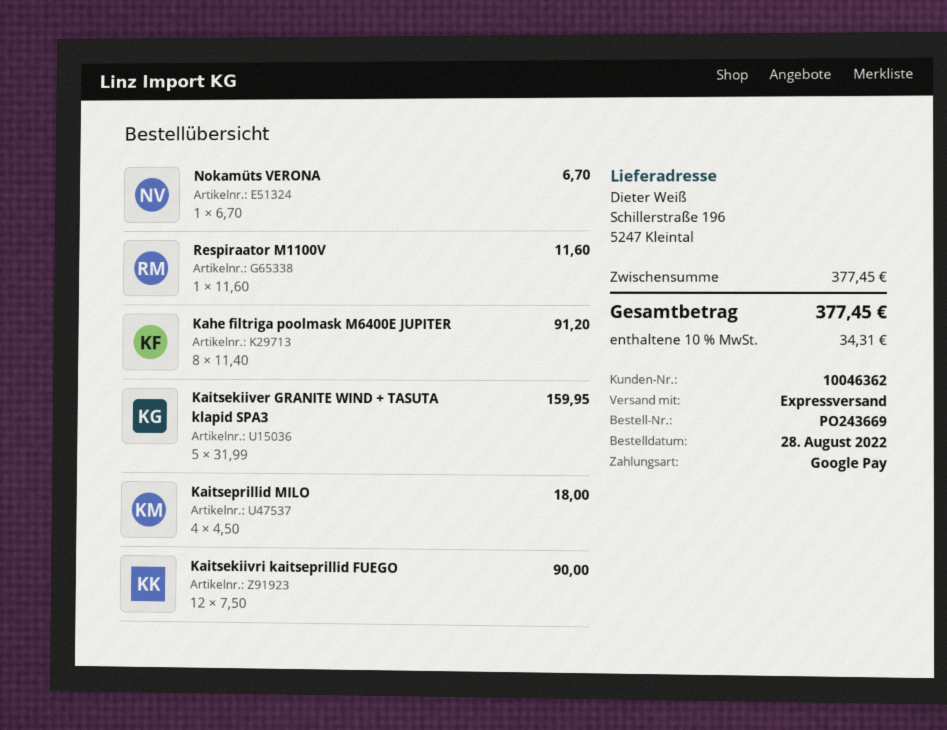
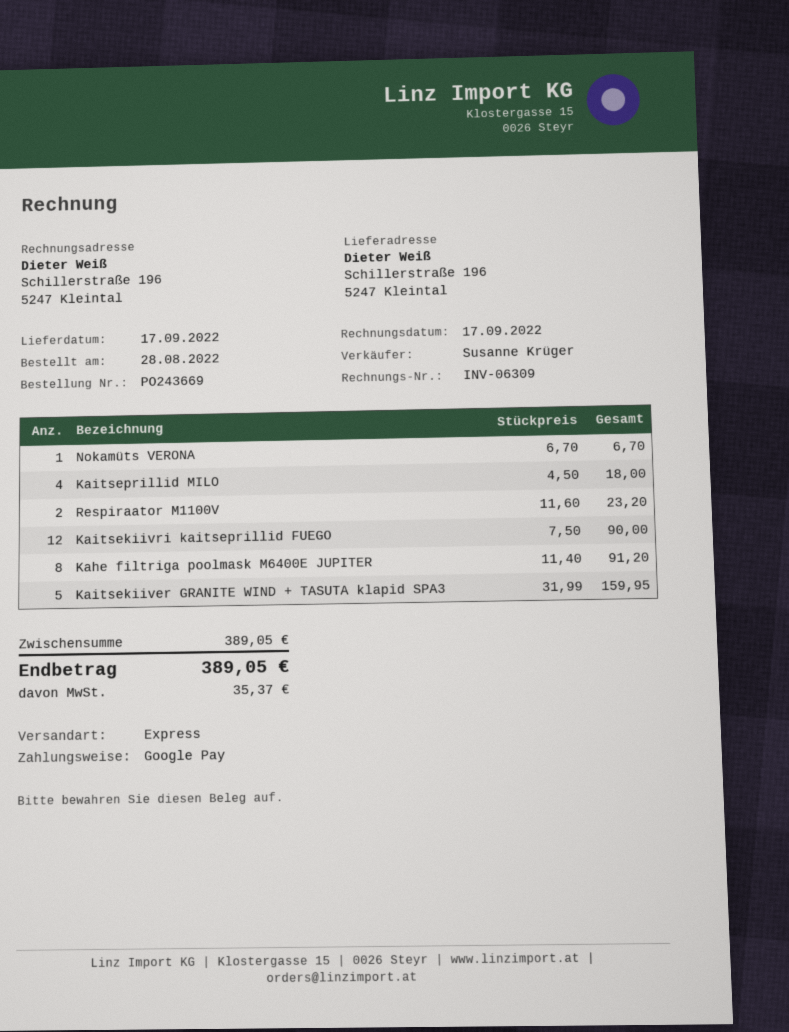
Respiraator M1100V: 1 x 11.60 = 11.60 -> 2 x 11.60 = 23.20
subtotal: 377.45 -> 389.05
tax: 34.31 -> 35.37
total: 377.45 -> 389.05

